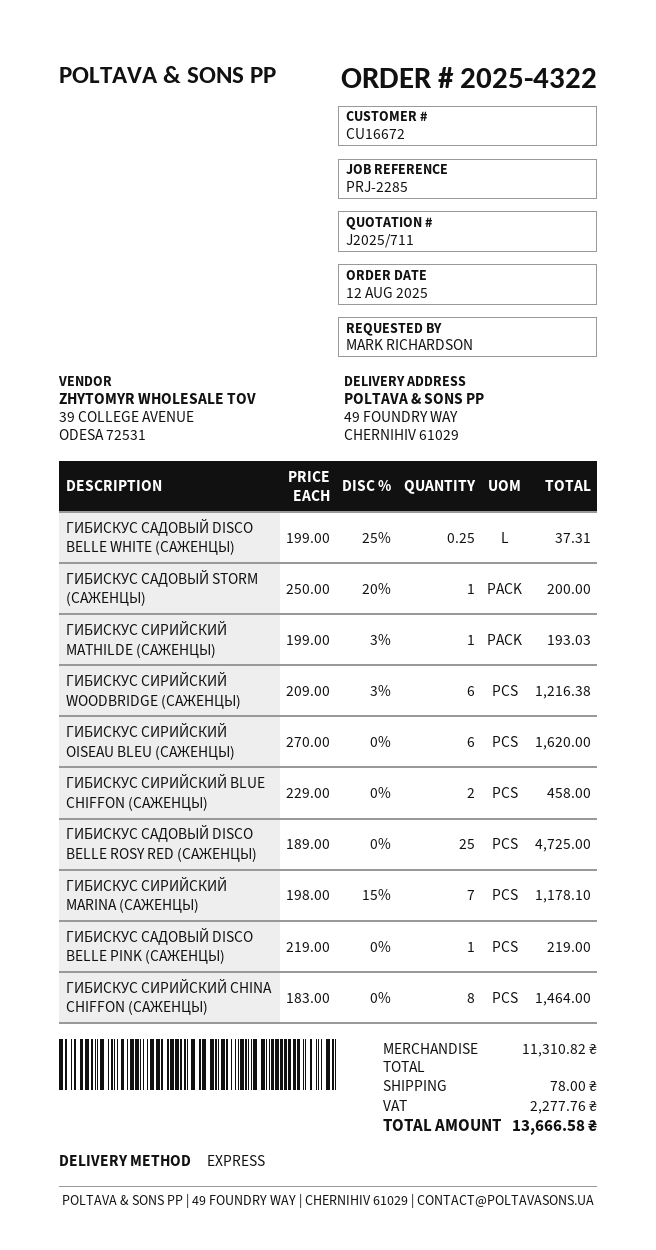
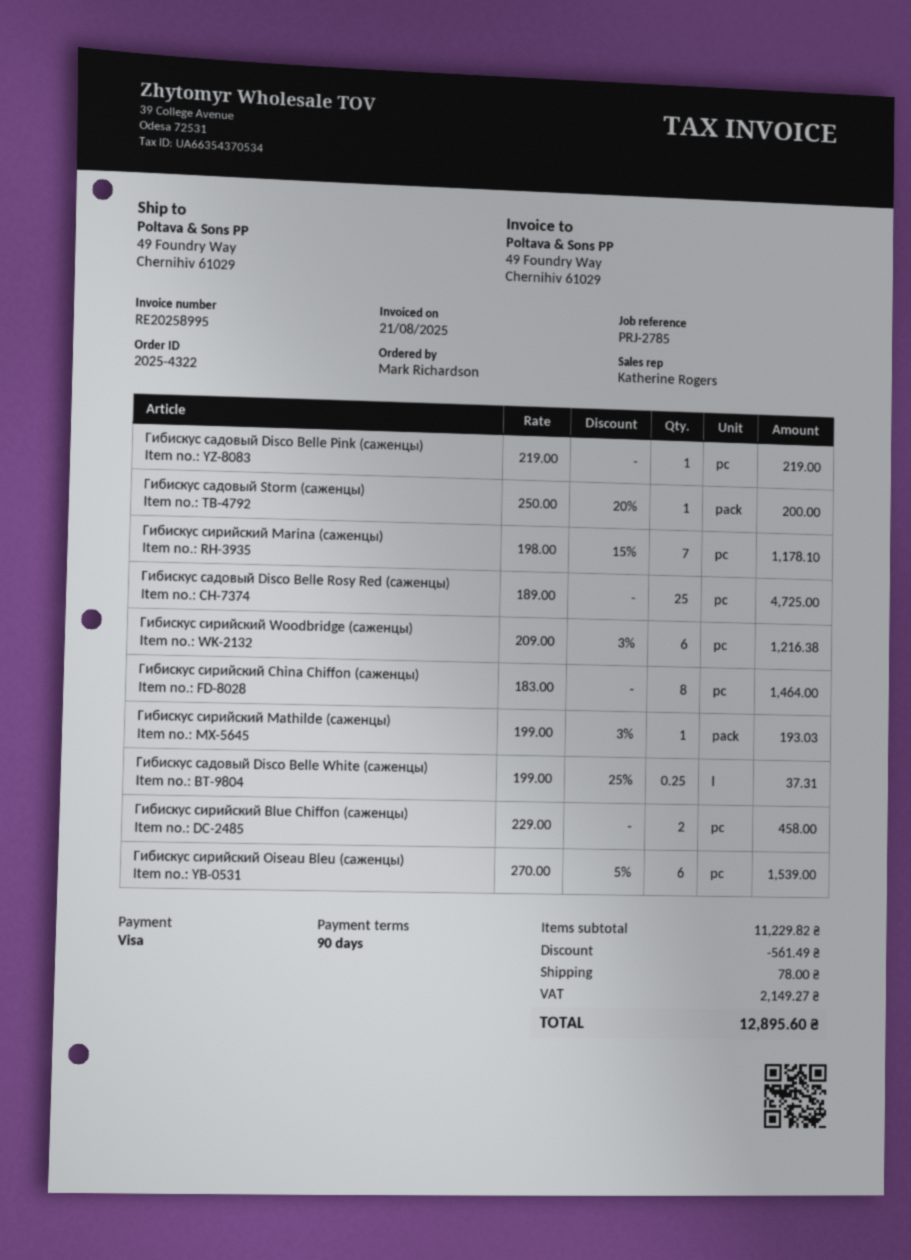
reference: PRJ-2285 -> PRJ-2785
ГИБИСКУС СИРИЙСКИЙ OISEAU BLEU (САЖЕНЦЫ): 6 x 270.00 = 1620.00 -> 6 x 270.00 - 5% = 1539.00
subtotal: 11310.82 -> 11229.82
discount: none -> 561.49
tax: 2277.76 -> 2149.27
total: 13666.58 -> 12895.60

